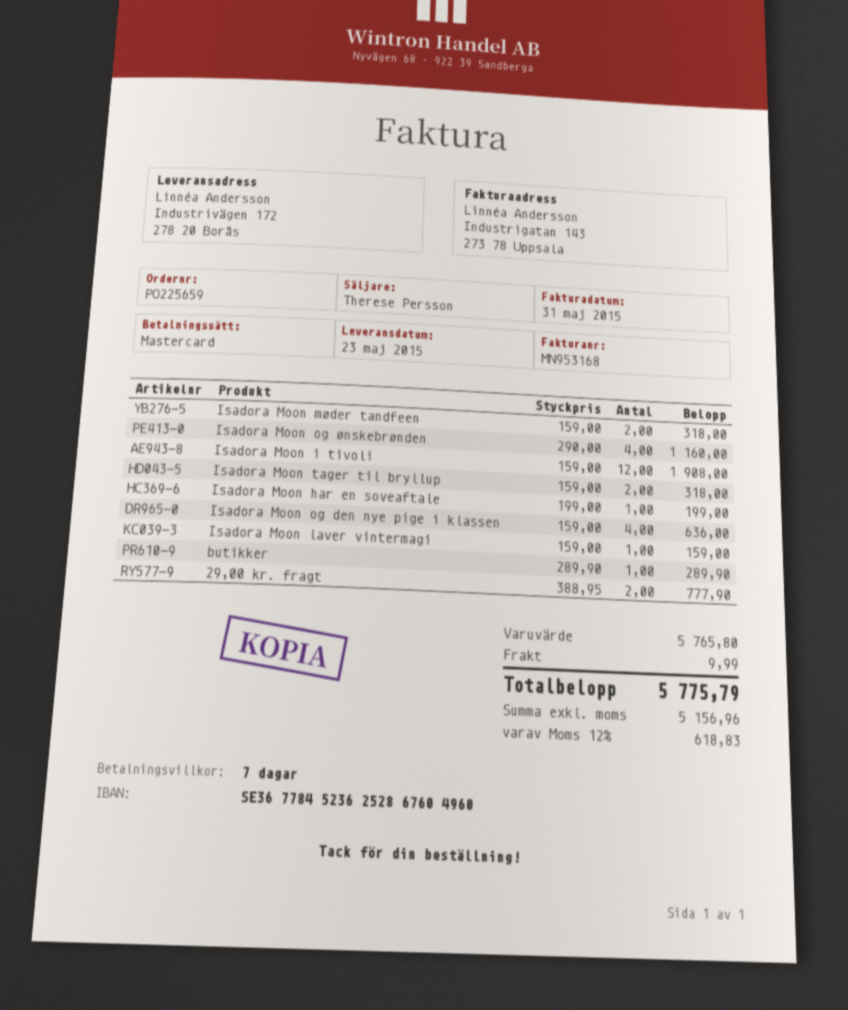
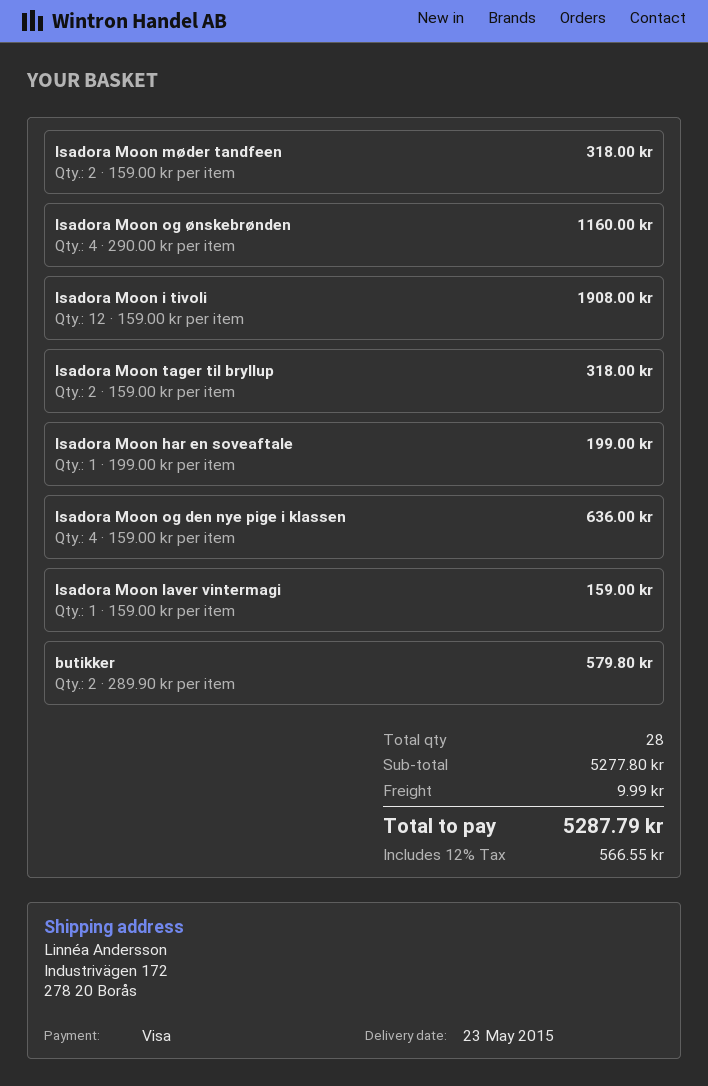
payment method: Mastercard -> Visa
butikker: 1 x 289.90 = 289.90 -> 2 x 289.90 = 579.80
29,00 kr. fragt: 2 x 388.95 = 777.90 -> none
subtotal: 5765.80 -> 5277.80
tax: 12% = 618.83 -> 12% = 566.55
total: 5775.79 -> 5287.79

